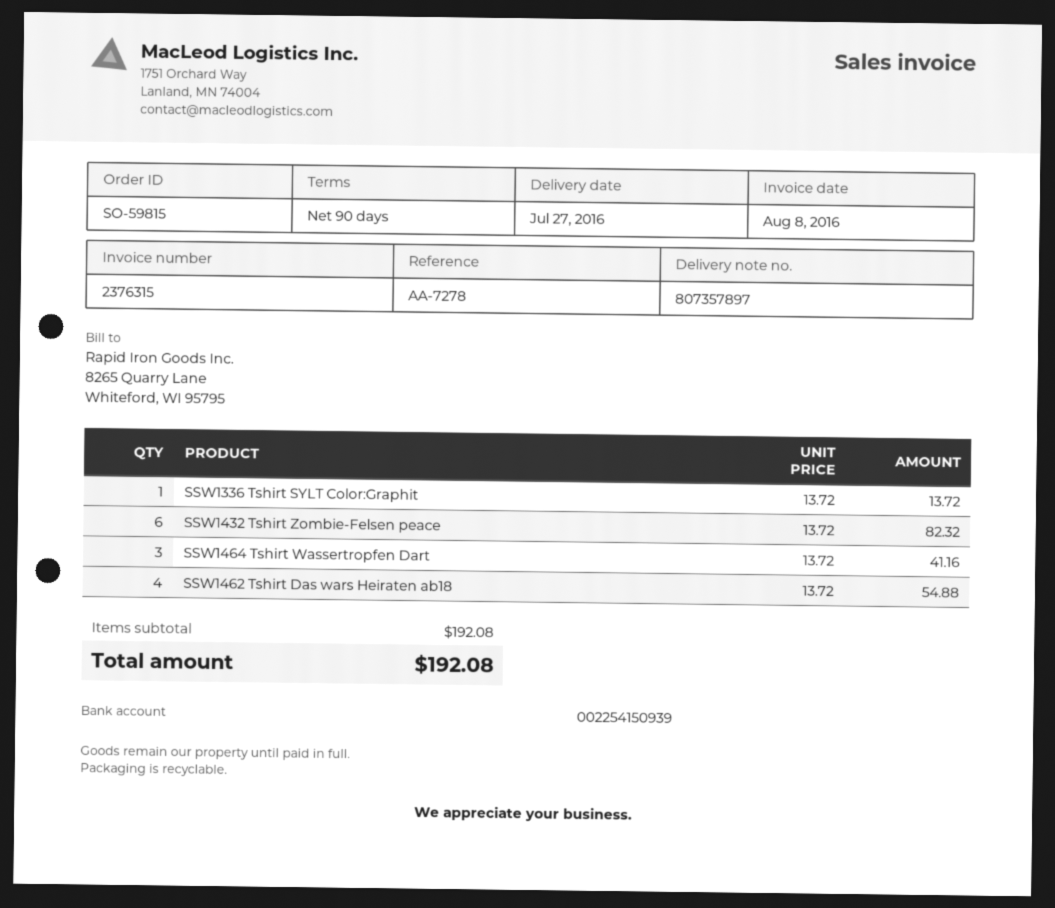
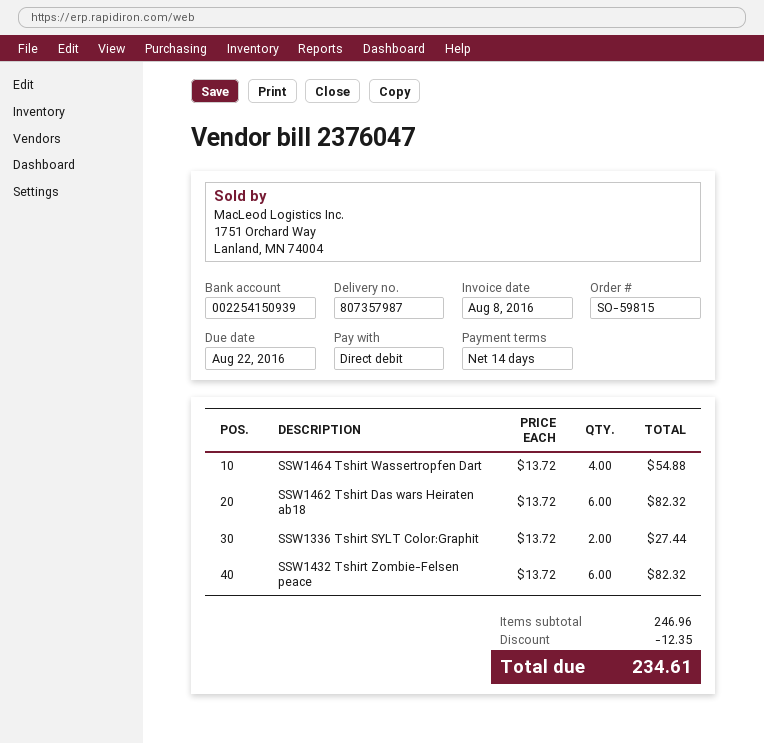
delivery note number: 807357897 -> 807357987
invoice number: 2376315 -> 2376047
payment terms: 90 days -> 14 days
SSW1336 Tshirt SYLT Color:Graphit: 1 x 13.72 = 13.72 -> 2 x 13.72 = 27.44
SSW1464 Tshirt Wassertropfen Dart: 3 x 13.72 = 41.16 -> 4 x 13.72 = 54.88
SSW1462 Tshirt Das wars Heiraten ab18: 4 x 13.72 = 54.88 -> 6 x 13.72 = 82.32
subtotal: 192.08 -> 246.96
discount: none -> 12.35
total: 192.08 -> 234.61

